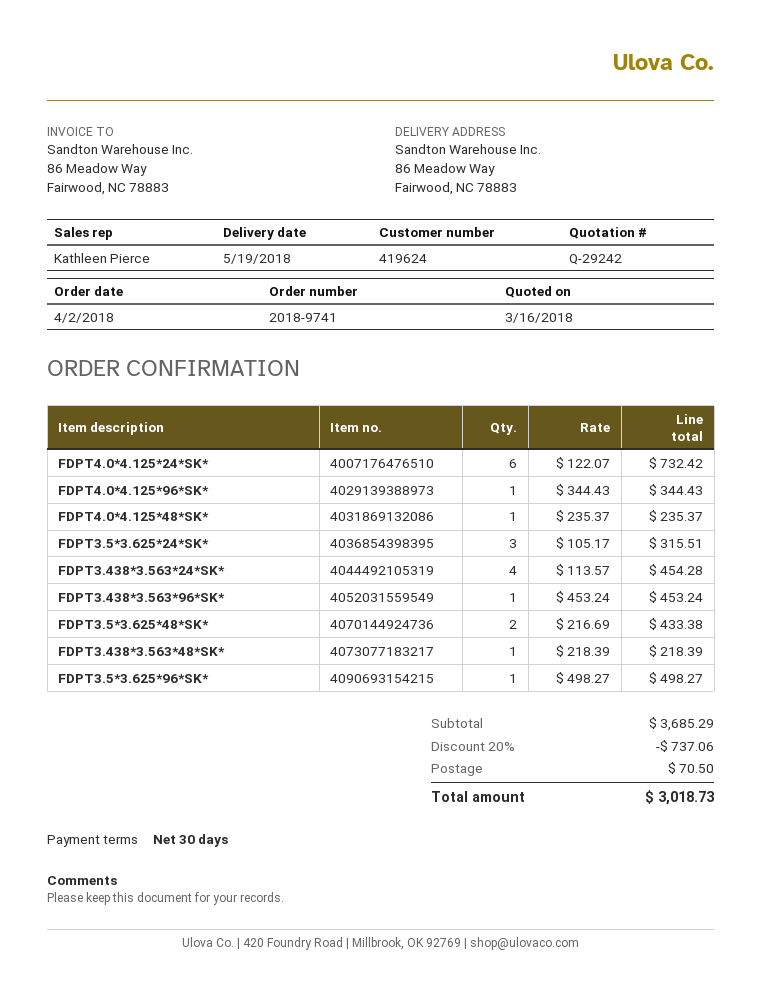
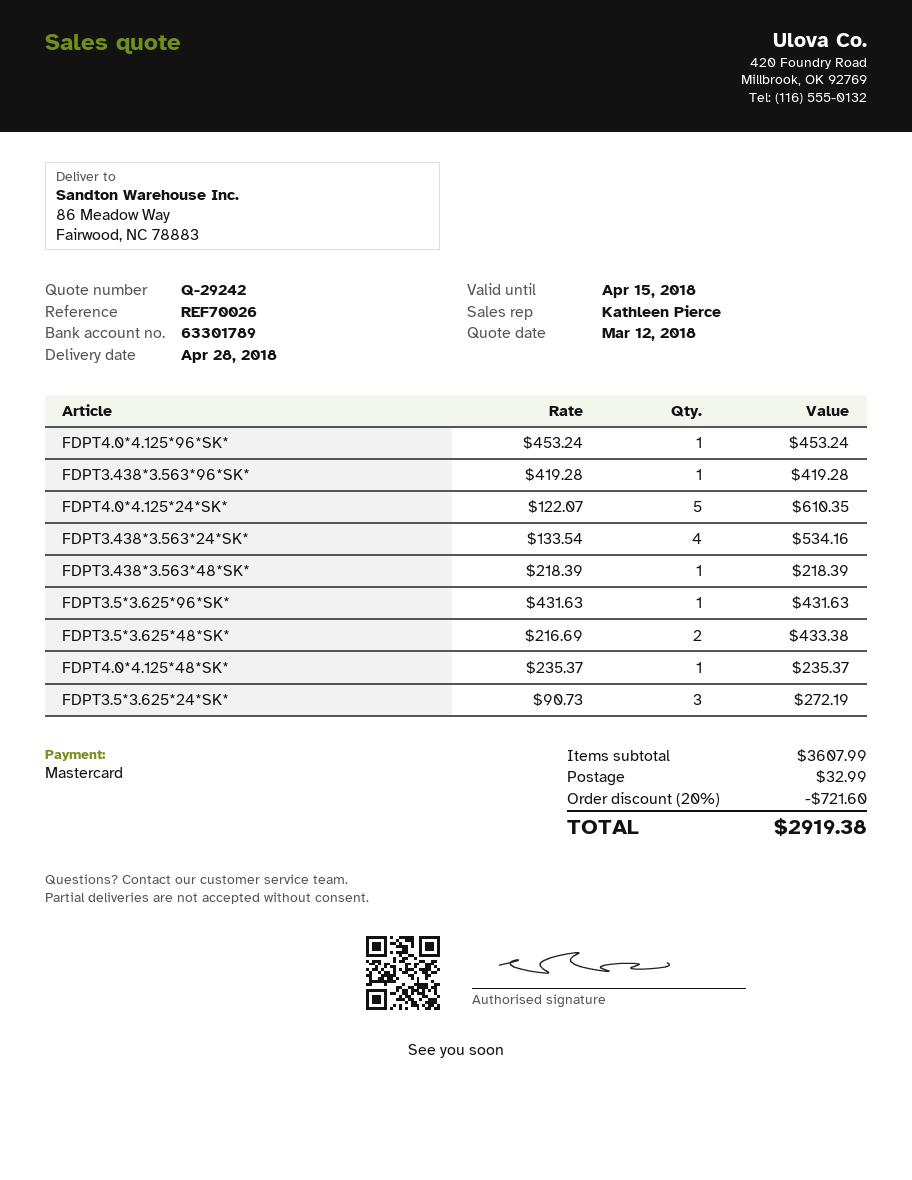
quote date: 2018-03-16 -> 2018-03-12
delivery date: 2018-05-19 -> 2018-04-28
FDPT4.0*4.125*24*SK*: 6 x 122.07 = 732.42 -> 5 x 122.07 = 610.35
FDPT4.0*4.125*96*SK*: 1 x 344.43 = 344.43 -> 1 x 453.24 = 453.24
FDPT3.5*3.625*24*SK*: 3 x 105.17 = 315.51 -> 3 x 90.73 = 272.19
FDPT3.438*3.563*24*SK*: 4 x 113.57 = 454.28 -> 4 x 133.54 = 534.16
FDPT3.438*3.563*96*SK*: 1 x 453.24 = 453.24 -> 1 x 419.28 = 419.28
FDPT3.5*3.625*96*SK*: 1 x 498.27 = 498.27 -> 1 x 431.63 = 431.63
subtotal: 3685.29 -> 3607.99
discount: 20% = 737.06 -> 20% = 721.60
shipping: 70.50 -> 32.99
total: 3018.73 -> 2919.38

